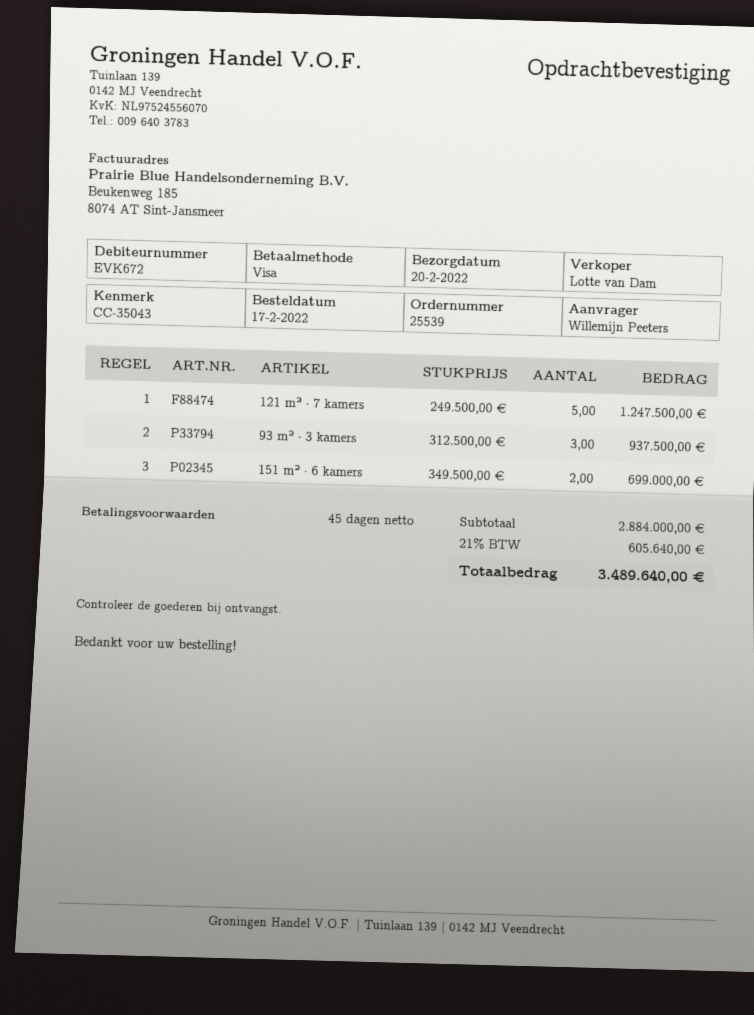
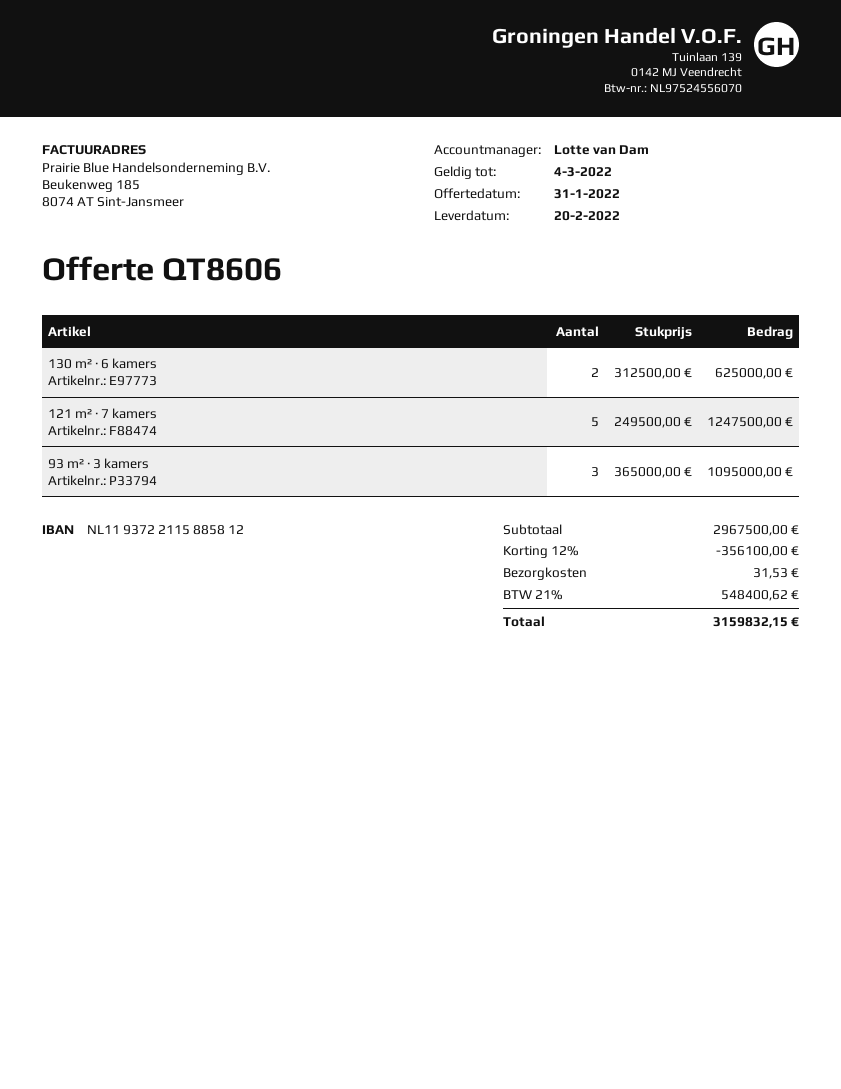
93 m² · 3 kamers: 3 x 312500.00 = 937500.00 -> 3 x 365000.00 = 1095000.00
151 m² · 6 kamers: 2 x 349500.00 = 699000.00 -> none
130 m² · 6 kamers: none -> 2 x 312500.00 = 625000.00
subtotal: 2884000.00 -> 2967500.00
discount: none -> 12% = 356100.00
shipping: none -> 31.53
tax: 21% = 605640.00 -> 21% = 548400.62
total: 3489640.00 -> 3159832.15

